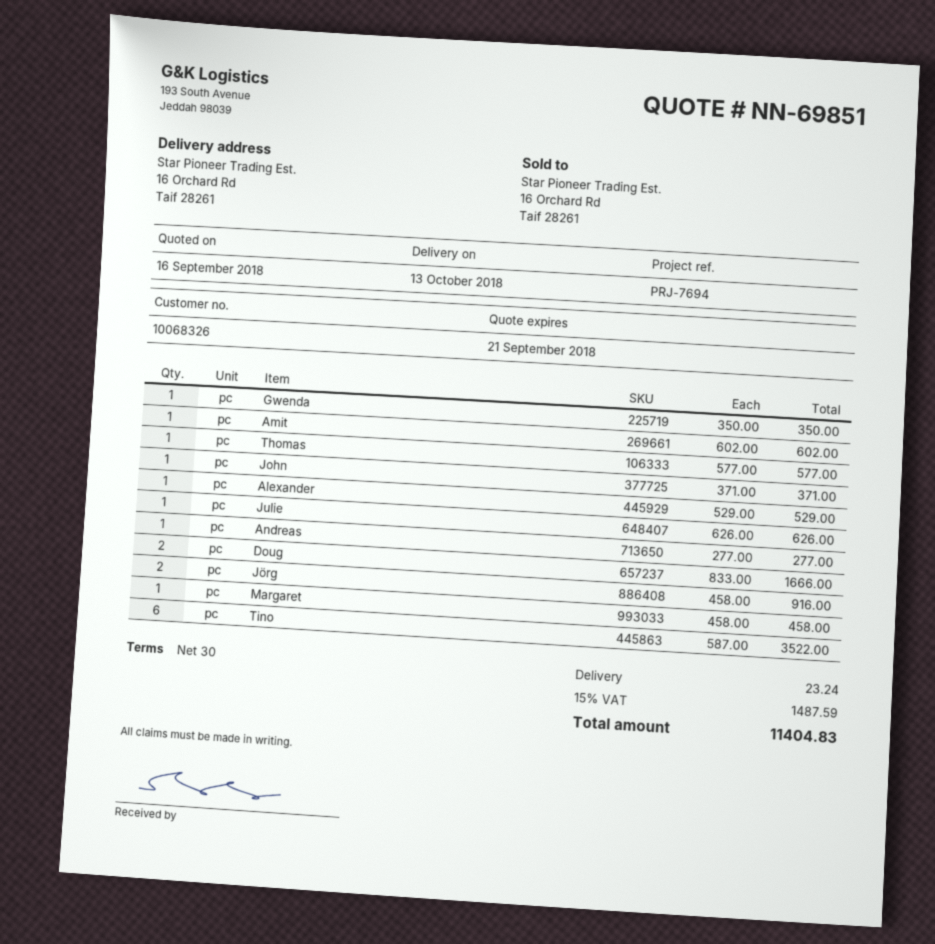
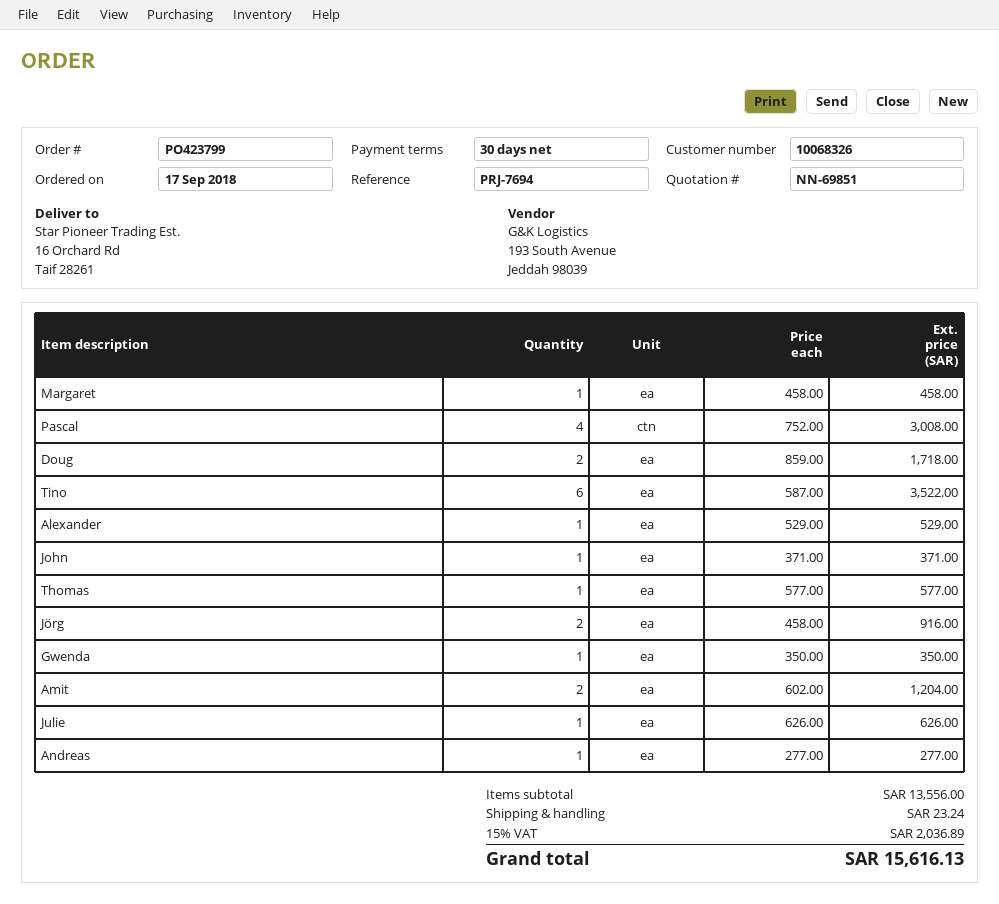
Amit: 1 x 602.00 = 602.00 -> 2 x 602.00 = 1204.00
Doug: 2 x 833.00 = 1666.00 -> 2 x 859.00 = 1718.00
Pascal: none -> 4 x 752.00 = 3008.00
tax: 15% = 1487.59 -> 15% = 2036.89
total: 11404.83 -> 15616.13

